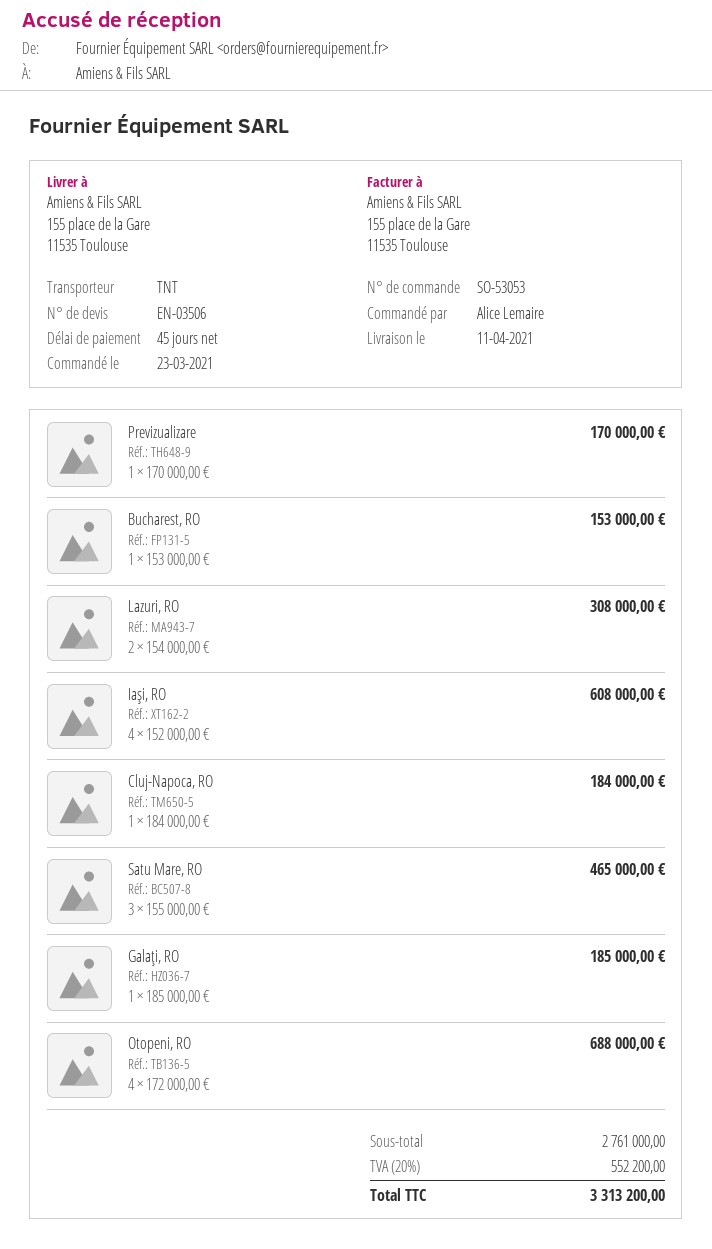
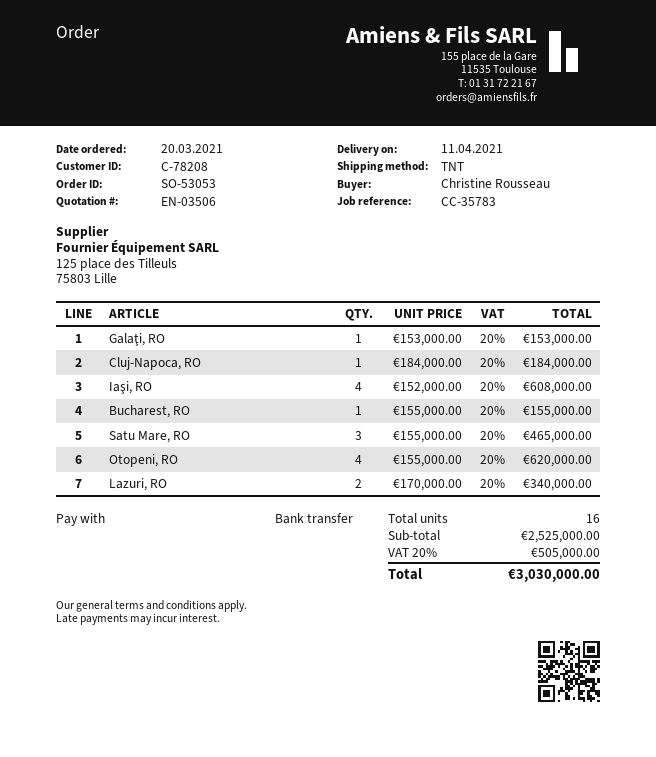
order date: 2021-03-23 -> 2021-03-20
ordered by: Alice Lemaire -> Christine Rousseau
Previzualizare: 1 x 170000.00 = 170000.00 -> none
Bucharest, RO: 1 x 153000.00 = 153000.00 -> 1 x 155000.00 = 155000.00
Lazuri, RO: 2 x 154000.00 = 308000.00 -> 2 x 170000.00 = 340000.00
Galaţi, RO: 1 x 185000.00 = 185000.00 -> 1 x 153000.00 = 153000.00
Otopeni, RO: 4 x 172000.00 = 688000.00 -> 4 x 155000.00 = 620000.00
subtotal: 2761000.00 -> 2525000.00
tax: 20% = 552200.00 -> 20% = 505000.00
total: 3313200.00 -> 3030000.00

